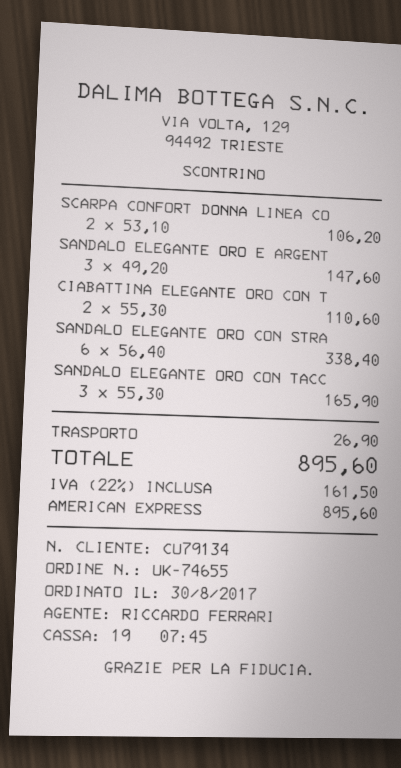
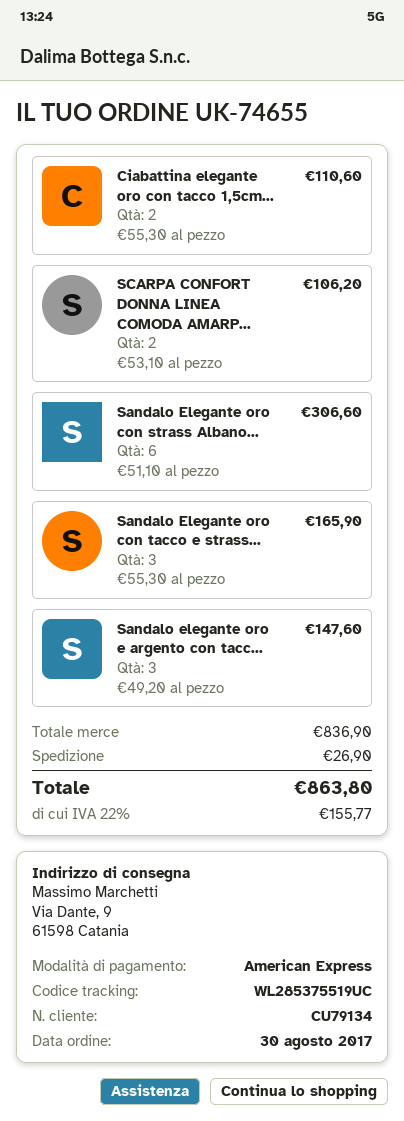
SANDALO ELEGANTE ORO CON STRA: 6 x 56.40 = 338.40 -> 6 x 51.10 = 306.60
tax: 22% = 161.50 -> 22% = 155.77
total: 895.60 -> 863.80

